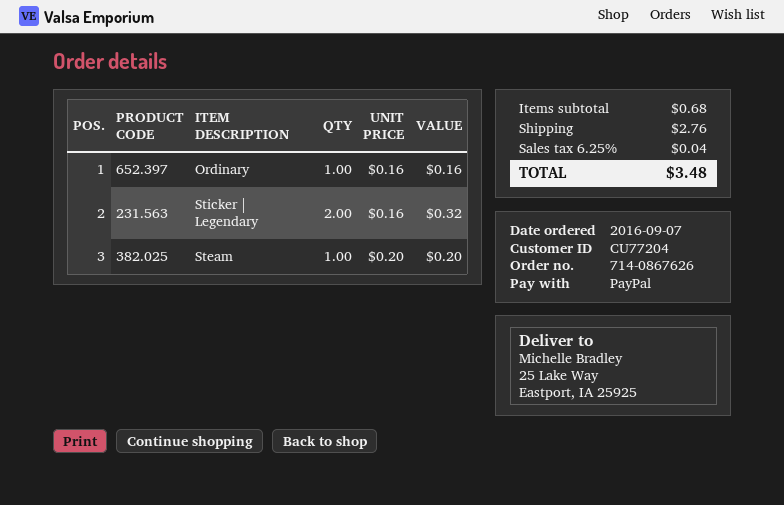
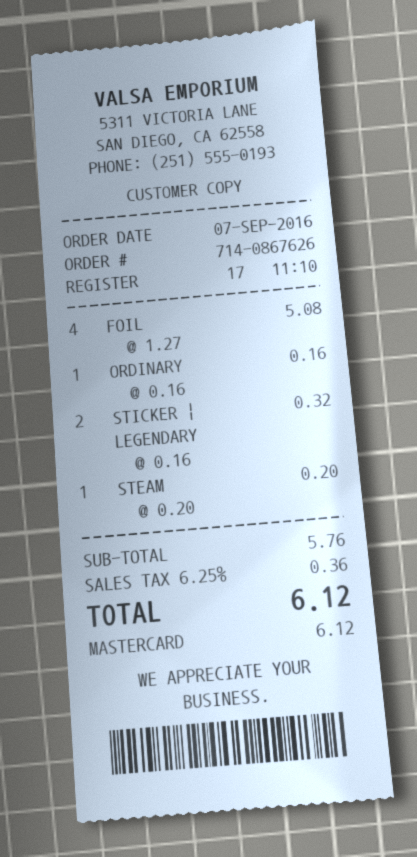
payment method: PayPal -> Mastercard
FOIL: none -> 4 x 1.27 = 5.08
subtotal: 0.68 -> 5.76
shipping: 2.76 -> none
tax: 6.25% = 0.04 -> 6.25% = 0.36
total: 3.48 -> 6.12

